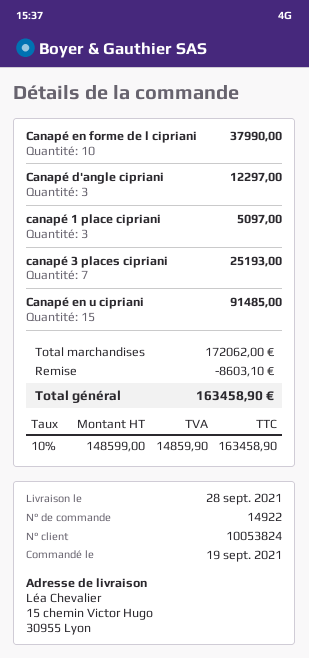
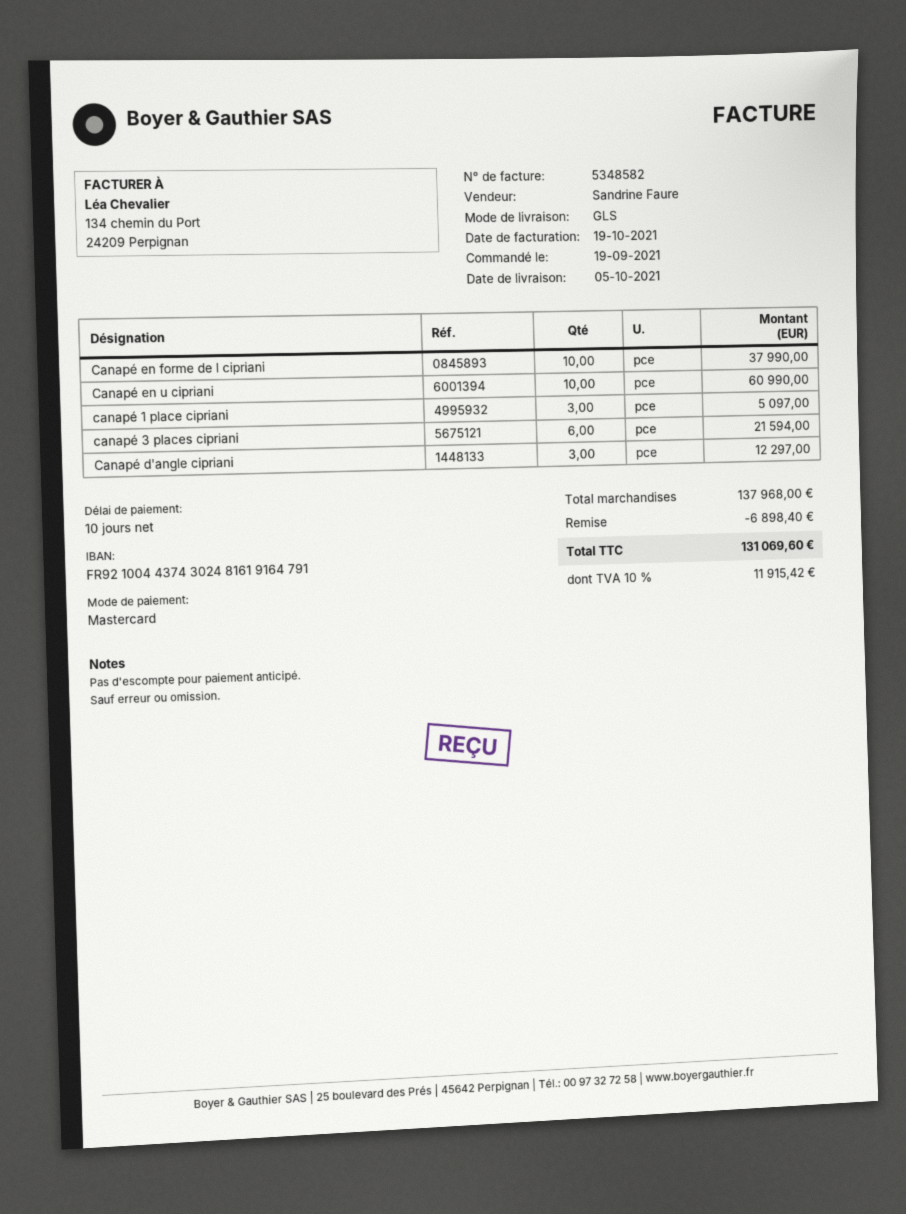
delivery date: 2021-09-28 -> 2021-10-05
canapé 3 places cipriani: 7 for 25193.00 -> 6 for 21594.00
Canapé en u cipriani: 15 for 91485.00 -> 10 for 60990.00
subtotal: 172062.00 -> 137968.00
discount: 8603.10 -> 6898.40
tax: 10% = 14859.90 -> 10% = 11915.42
total: 163458.90 -> 131069.60

